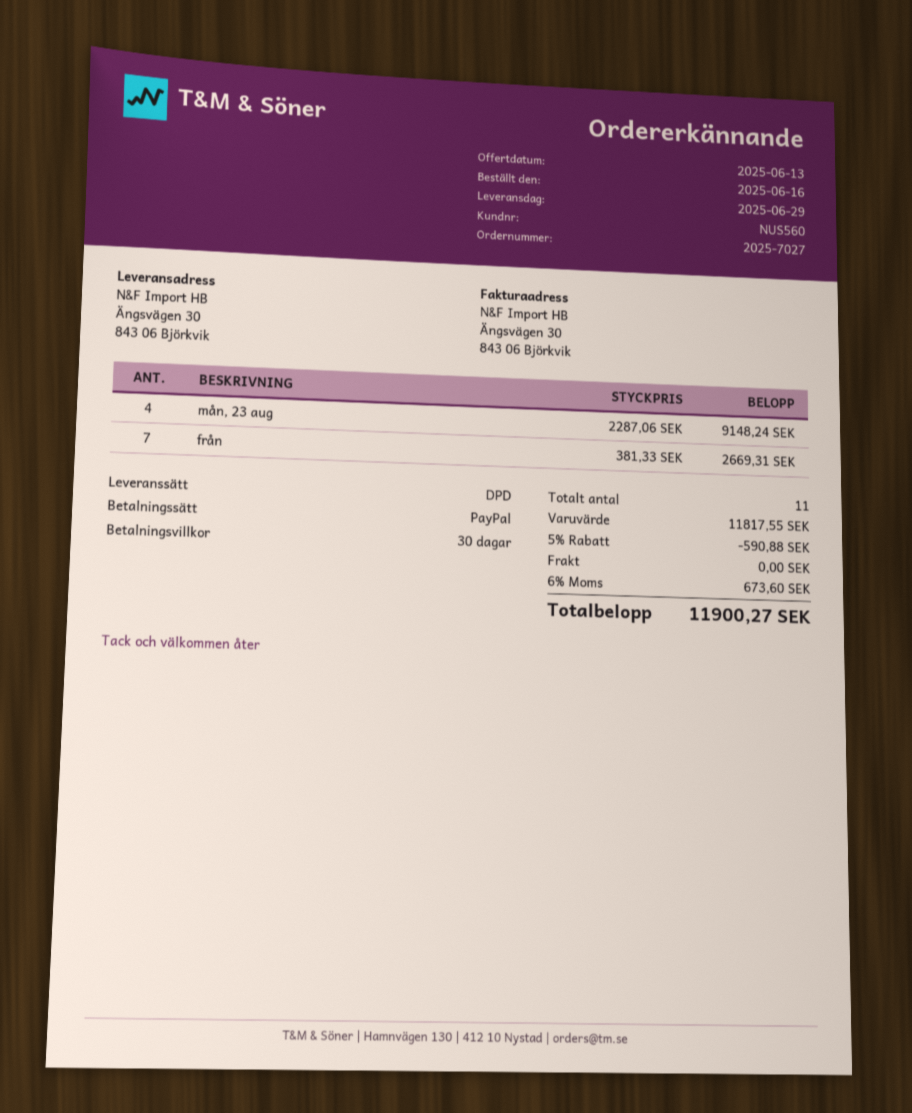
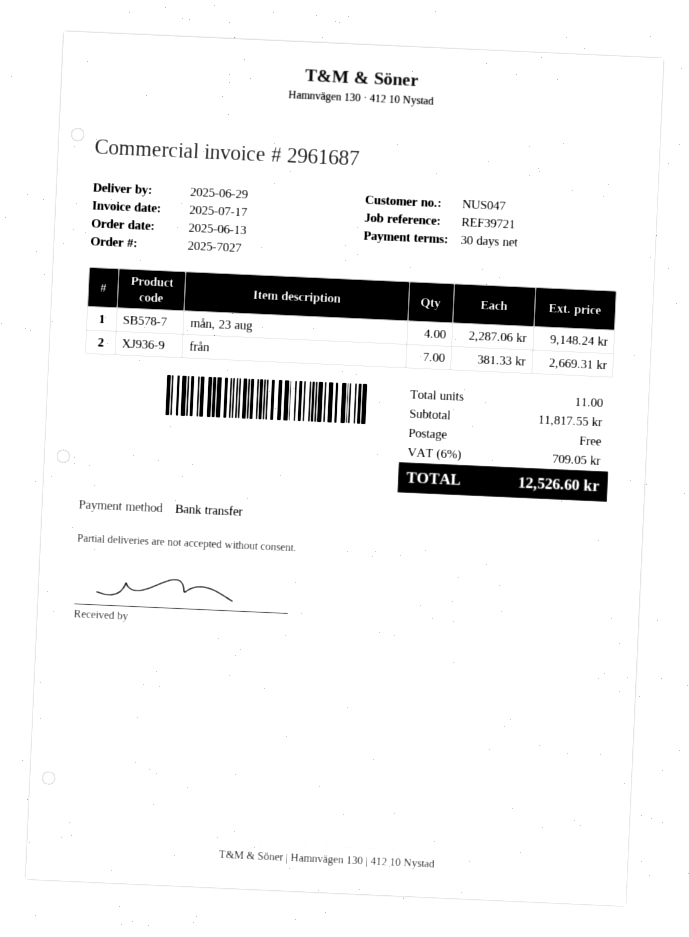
order date: 2025-06-16 -> 2025-06-13
customer number: NUS560 -> NUS047
payment method: PayPal -> bank transfer
discount: 5% = 590.88 -> none
tax: 6% = 673.60 -> 6% = 709.05
total: 11900.27 -> 12526.60

